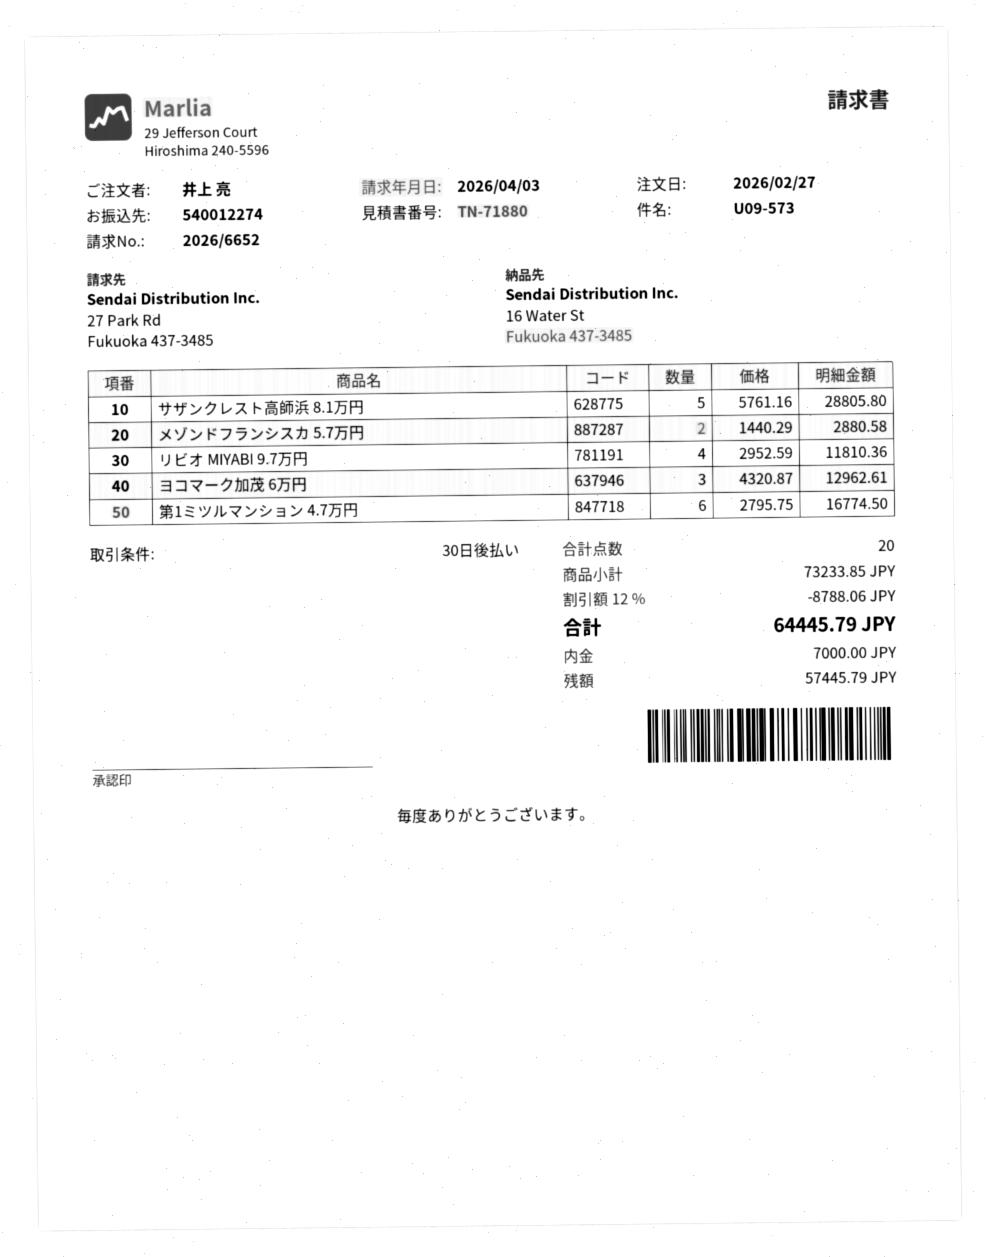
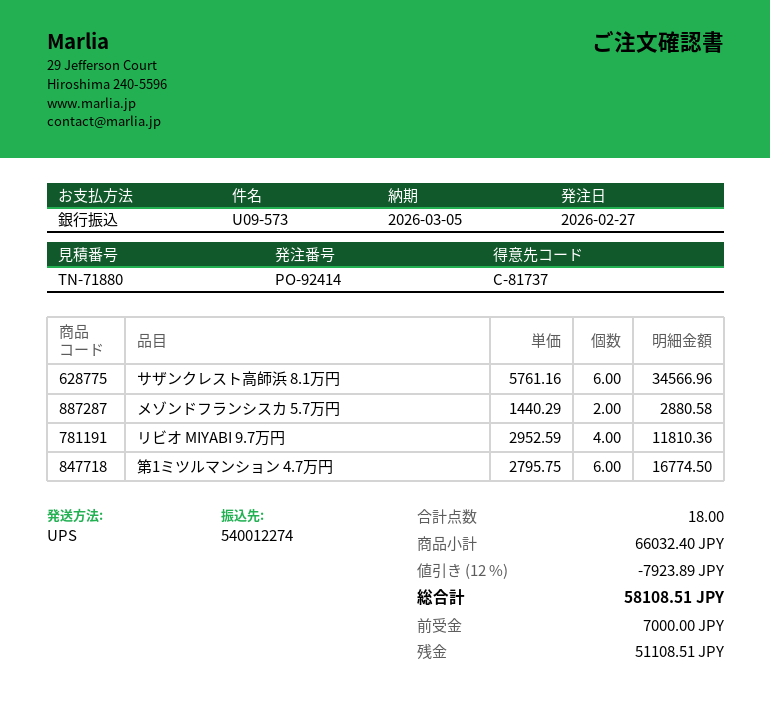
サザンクレスト高師浜 8.1万円: 5 x 5761.16 = 28805.80 -> 6 x 5761.16 = 34566.96
ヨコマーク加茂 6万円: 3 x 4320.87 = 12962.61 -> none
total quantity: 20 -> 18
subtotal: 73233.85 -> 66032.40
discount: 12% = 8788.06 -> 12% = 7923.89
total: 64445.79 -> 58108.51
balance: 57445.79 -> 51108.51

